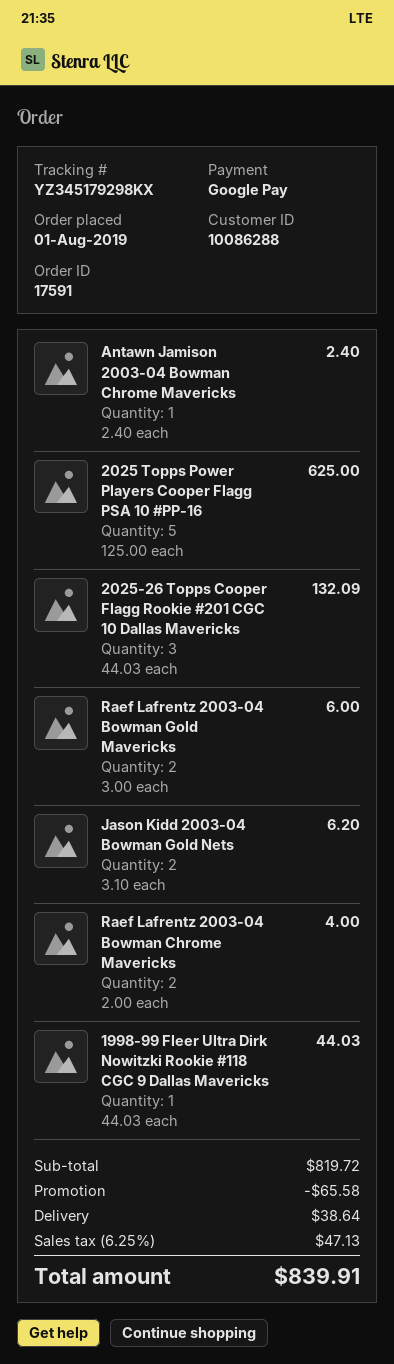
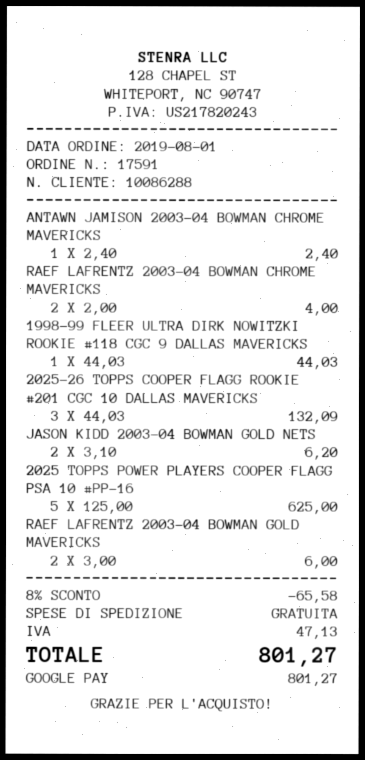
shipping: 38.64 -> 0.00
total: 839.91 -> 801.27

